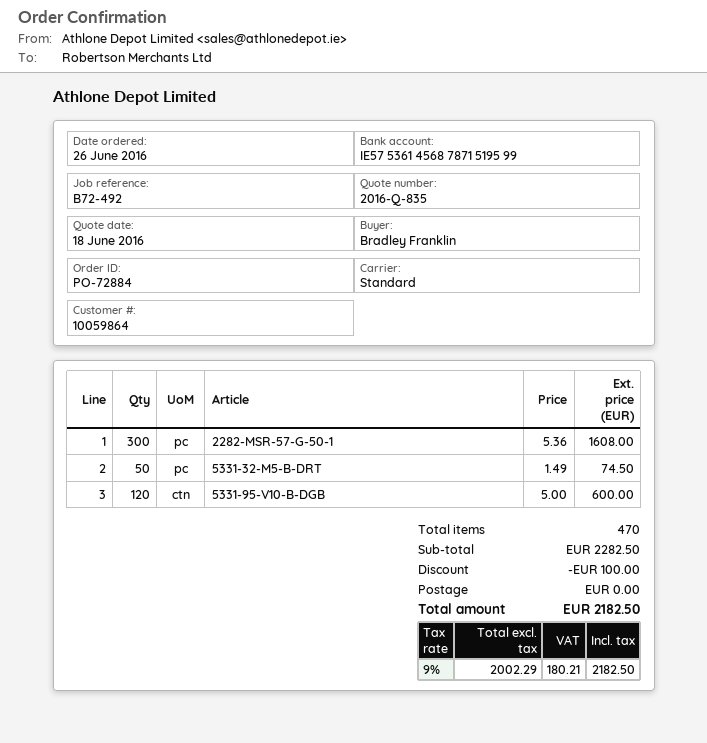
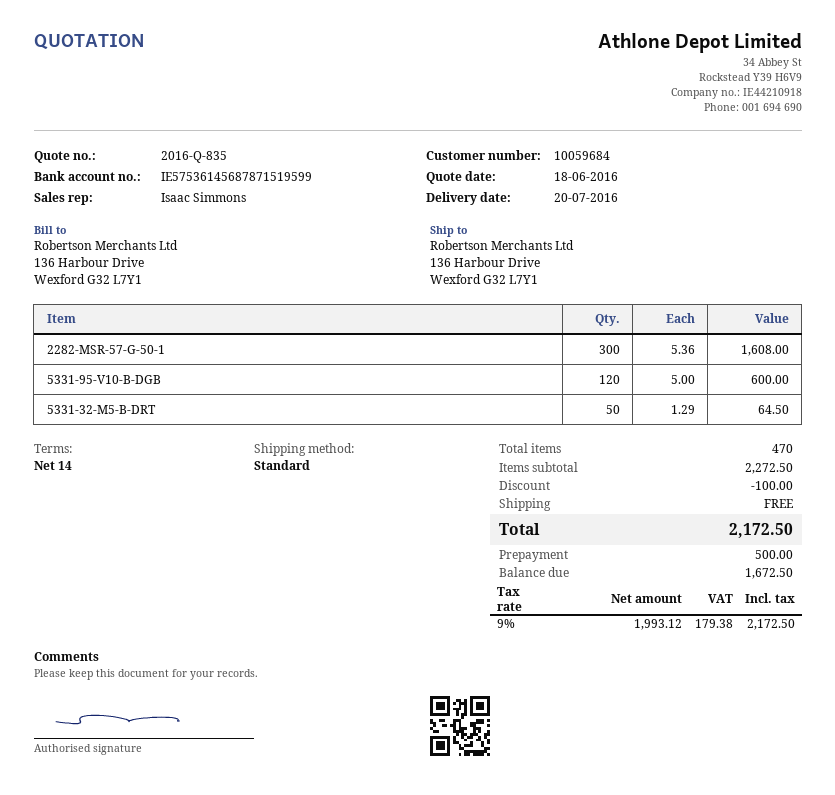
customer number: 10059864 -> 10059684
5331-32-M5-B-DRT: 50 x 1.49 = 74.50 -> 50 x 1.29 = 64.50
subtotal: 2282.50 -> 2272.50
net: 2002.29 -> 1993.12
tax: 9% = 180.21 -> 9% = 179.38
total: 2182.50 -> 2172.50

